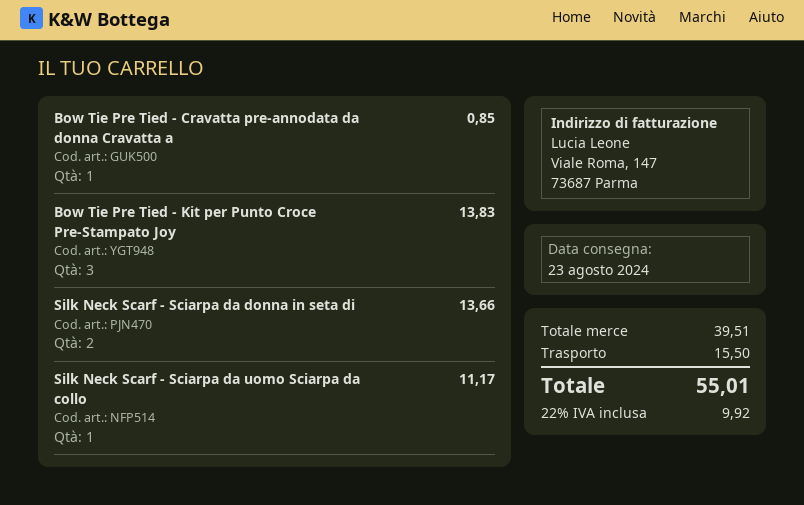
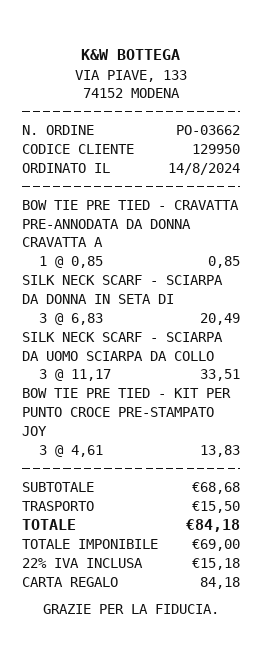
Silk Neck Scarf - Sciarpa da donna in seta di: 2 for 13.66 -> 3 for 20.49
Silk Neck Scarf - Sciarpa da uomo Sciarpa da collo: 1 for 11.17 -> 3 for 33.51
subtotal: 39.51 -> 68.68
tax: 22% = 9.92 -> 22% = 15.18
total: 55.01 -> 84.18

